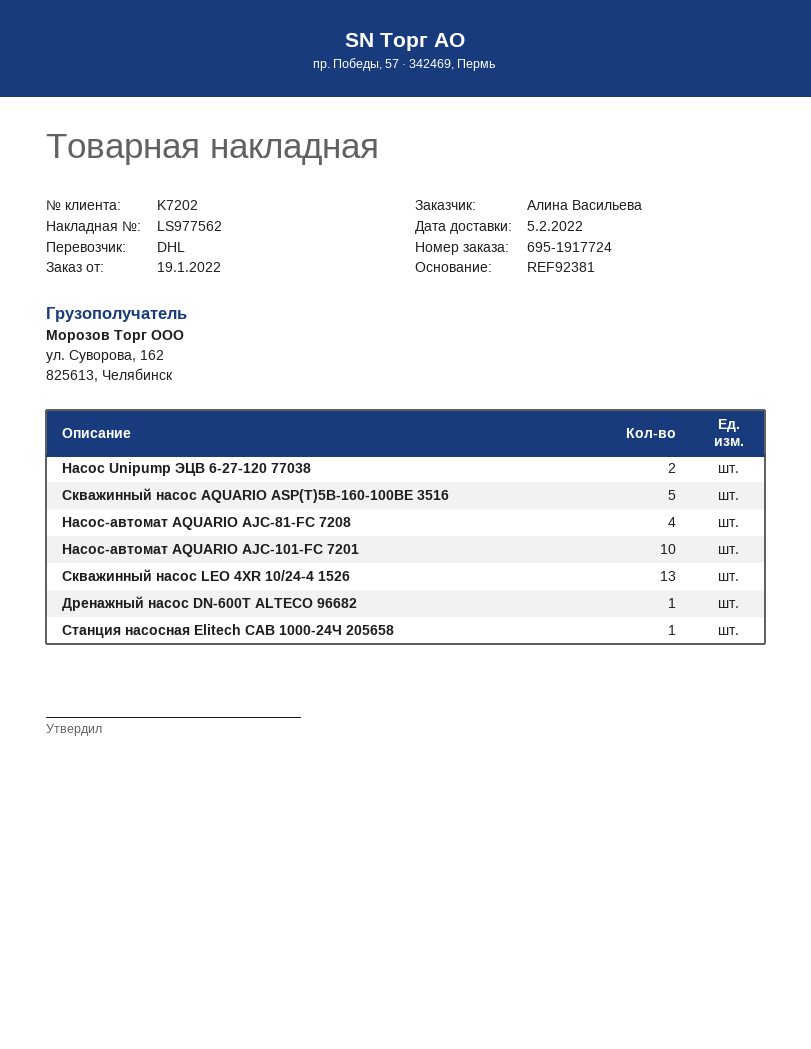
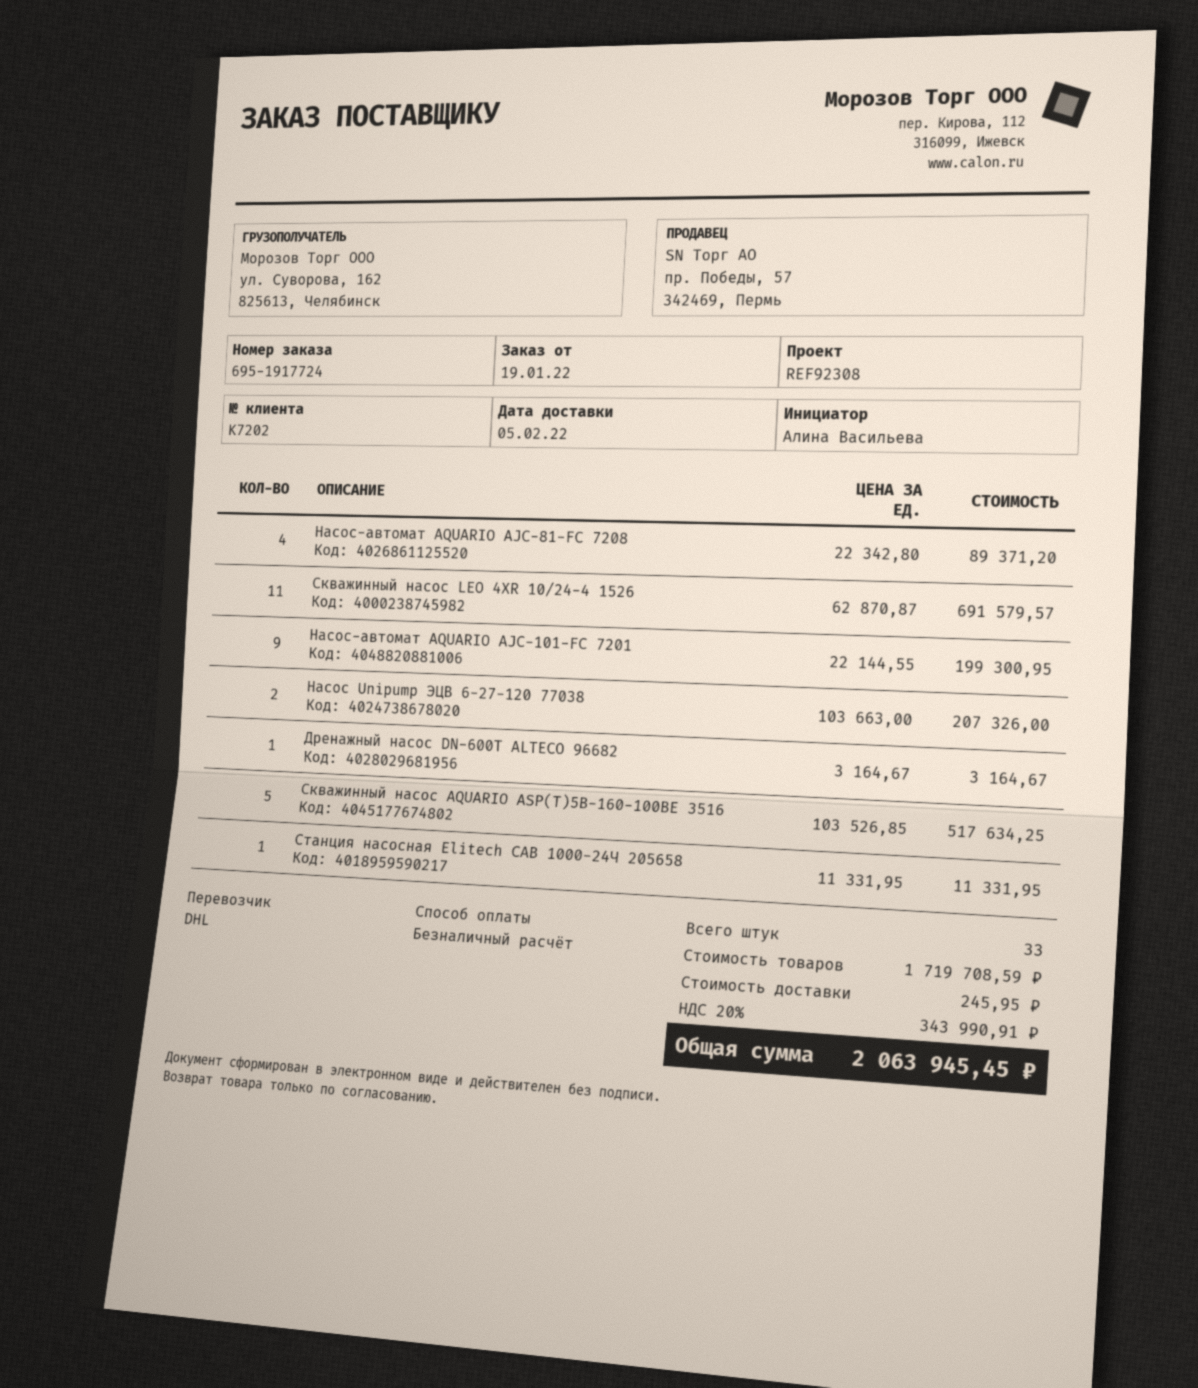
reference: REF92381 -> REF92308
Насос-автомат AQUARIO AJC-101-FC 7201: 10 -> 9
Скважинный насос LEO 4XR 10/24-4 1526: 13 -> 11

